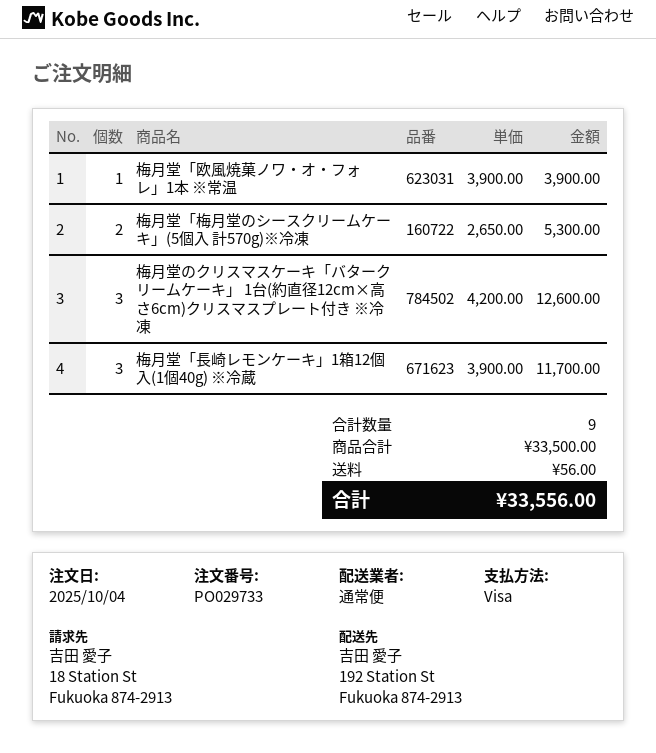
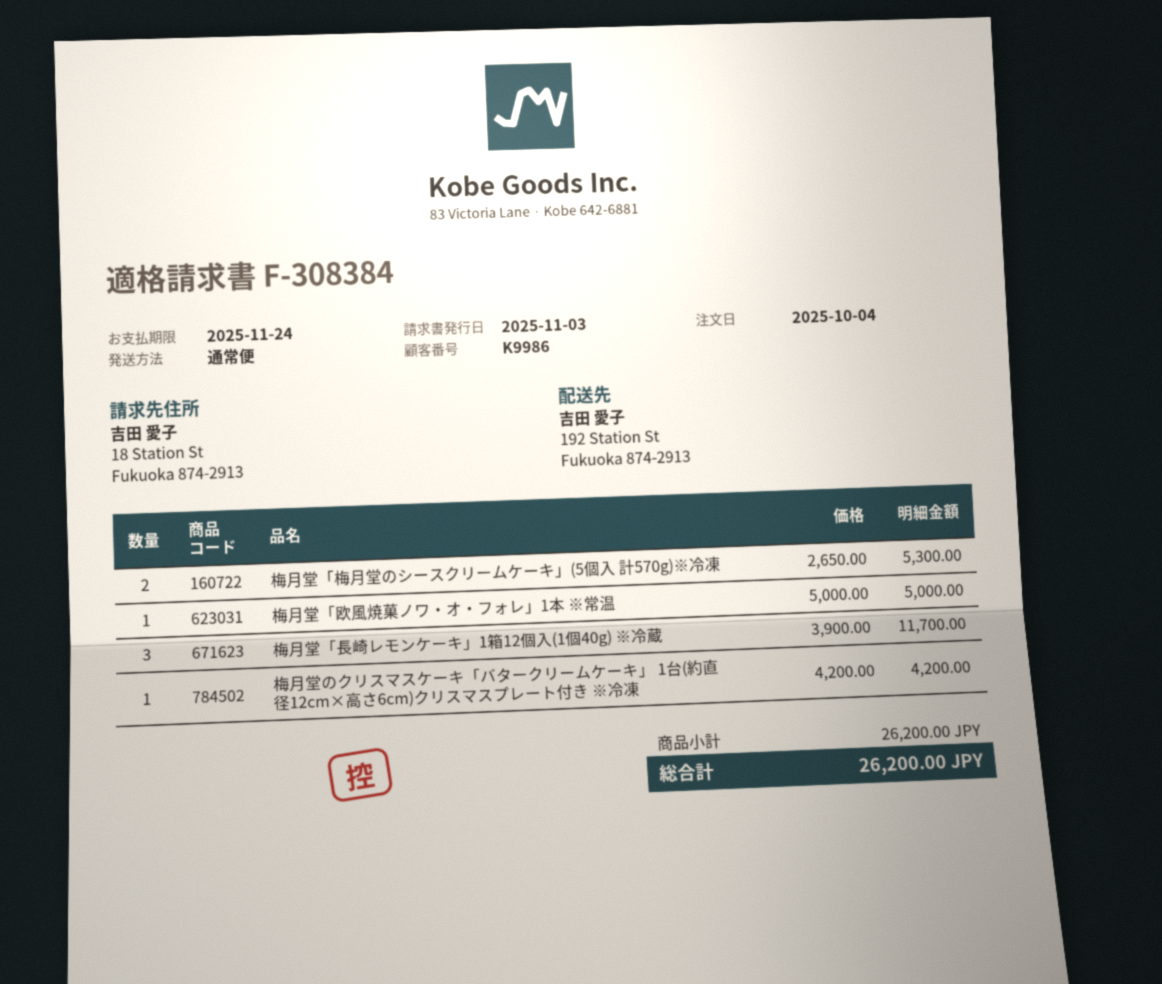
梅月堂「欧風焼菓ノワ・オ・フォレ」1本 ※常温: 1 x 3900.00 = 3900.00 -> 1 x 5000.00 = 5000.00
梅月堂のクリスマスケーキ「バタークリームケーキ」 1台(約直径12cm×高さ6cm)クリスマスプレート付き ※冷凍: 3 x 4200.00 = 12600.00 -> 1 x 4200.00 = 4200.00
subtotal: 33500.00 -> 26200.00
shipping: 56.00 -> none
total: 33556.00 -> 26200.00

